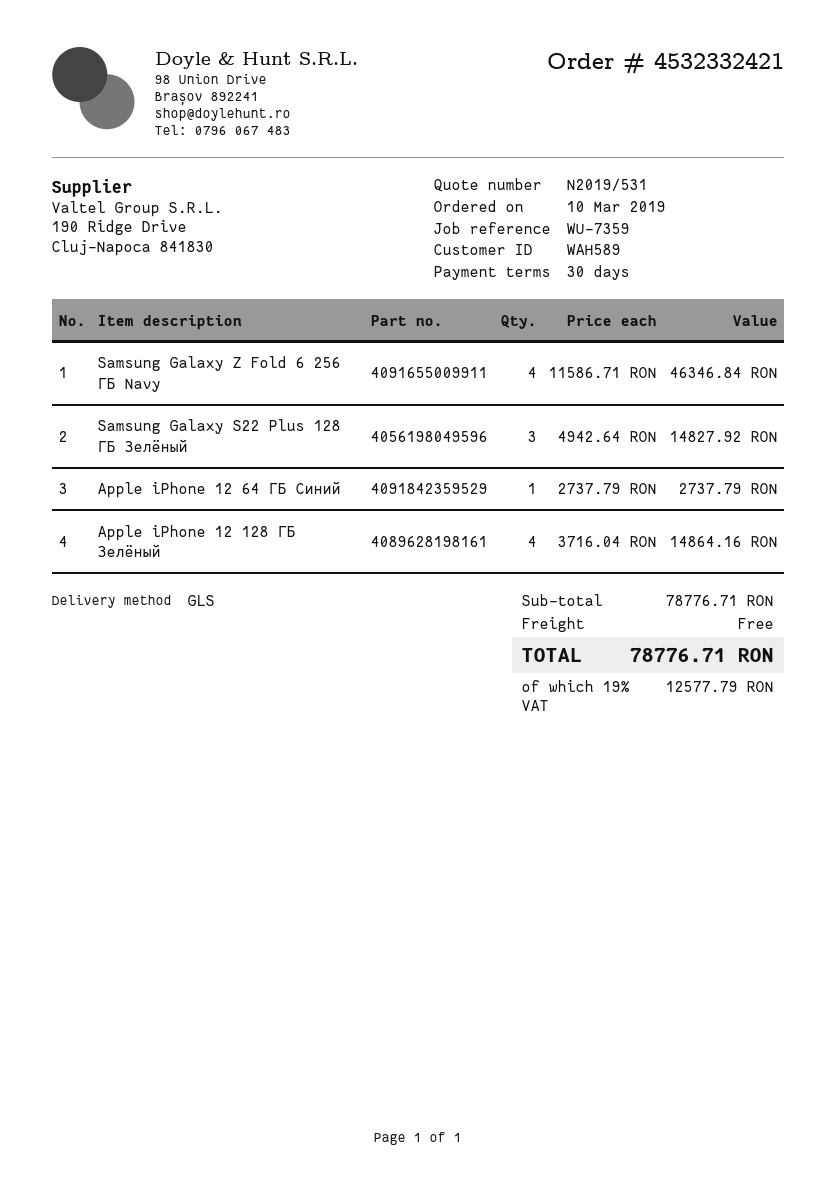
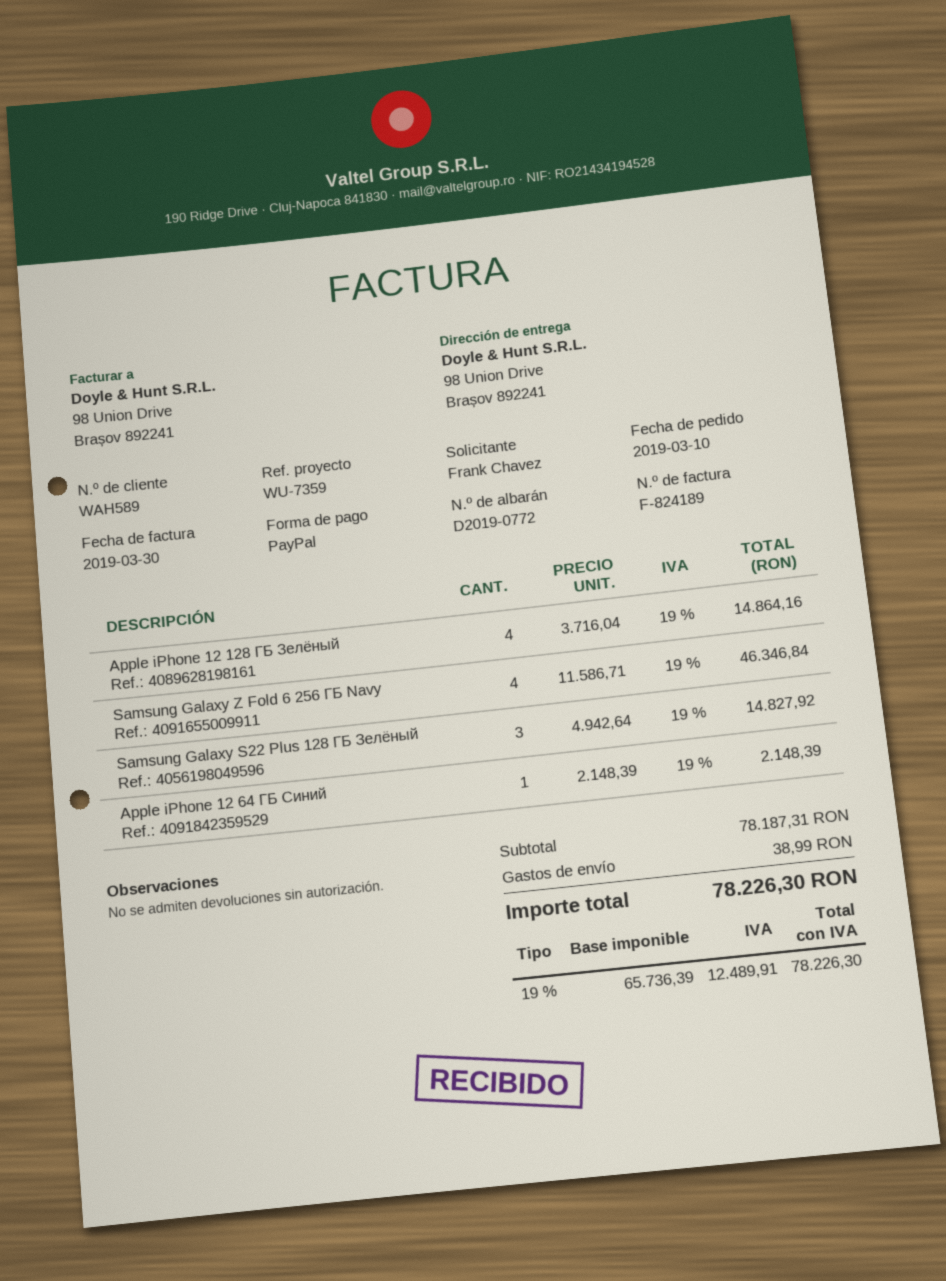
Apple iPhone 12 64 ГБ Синий: 1 x 2737.79 = 2737.79 -> 1 x 2148.39 = 2148.39
subtotal: 78776.71 -> 78187.31
shipping: 0.00 -> 38.99
tax: 19% = 12577.79 -> 19% = 12489.91
total: 78776.71 -> 78226.30

